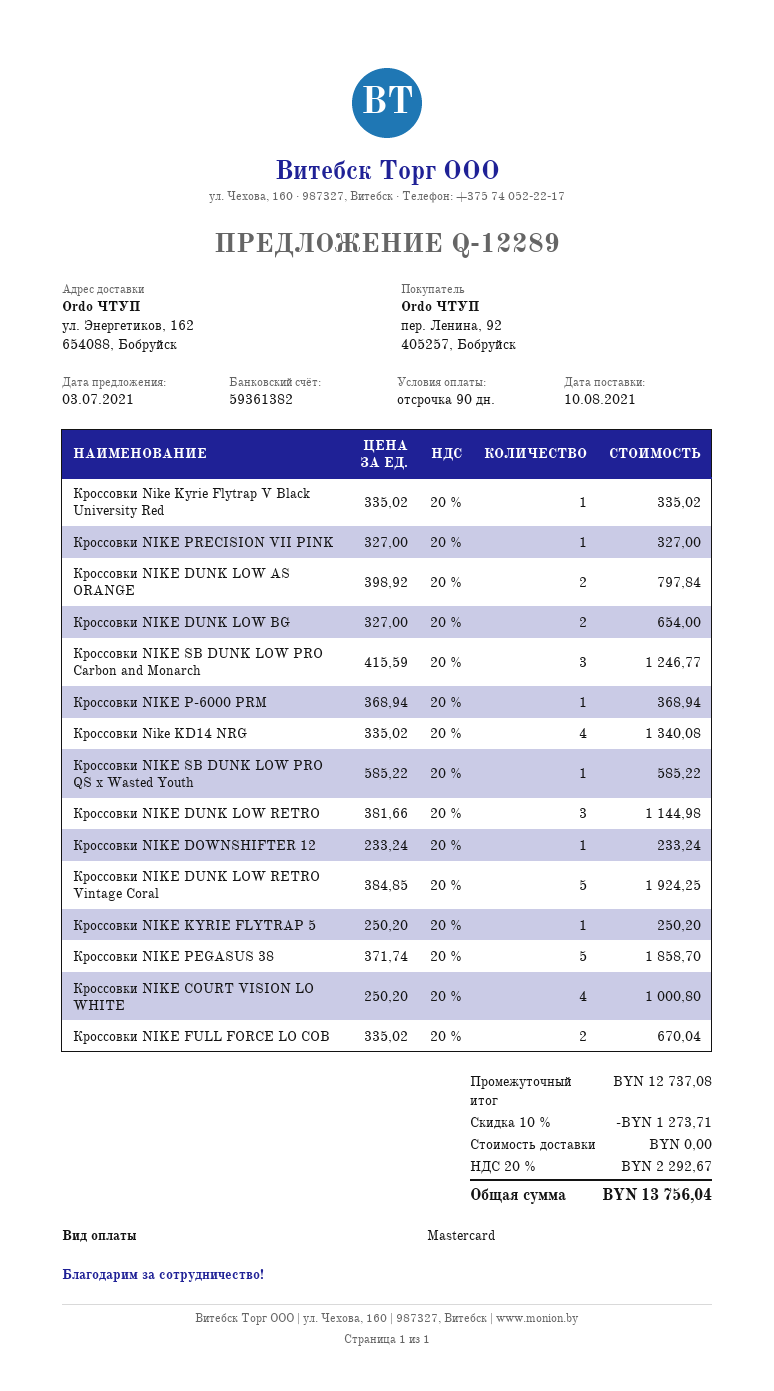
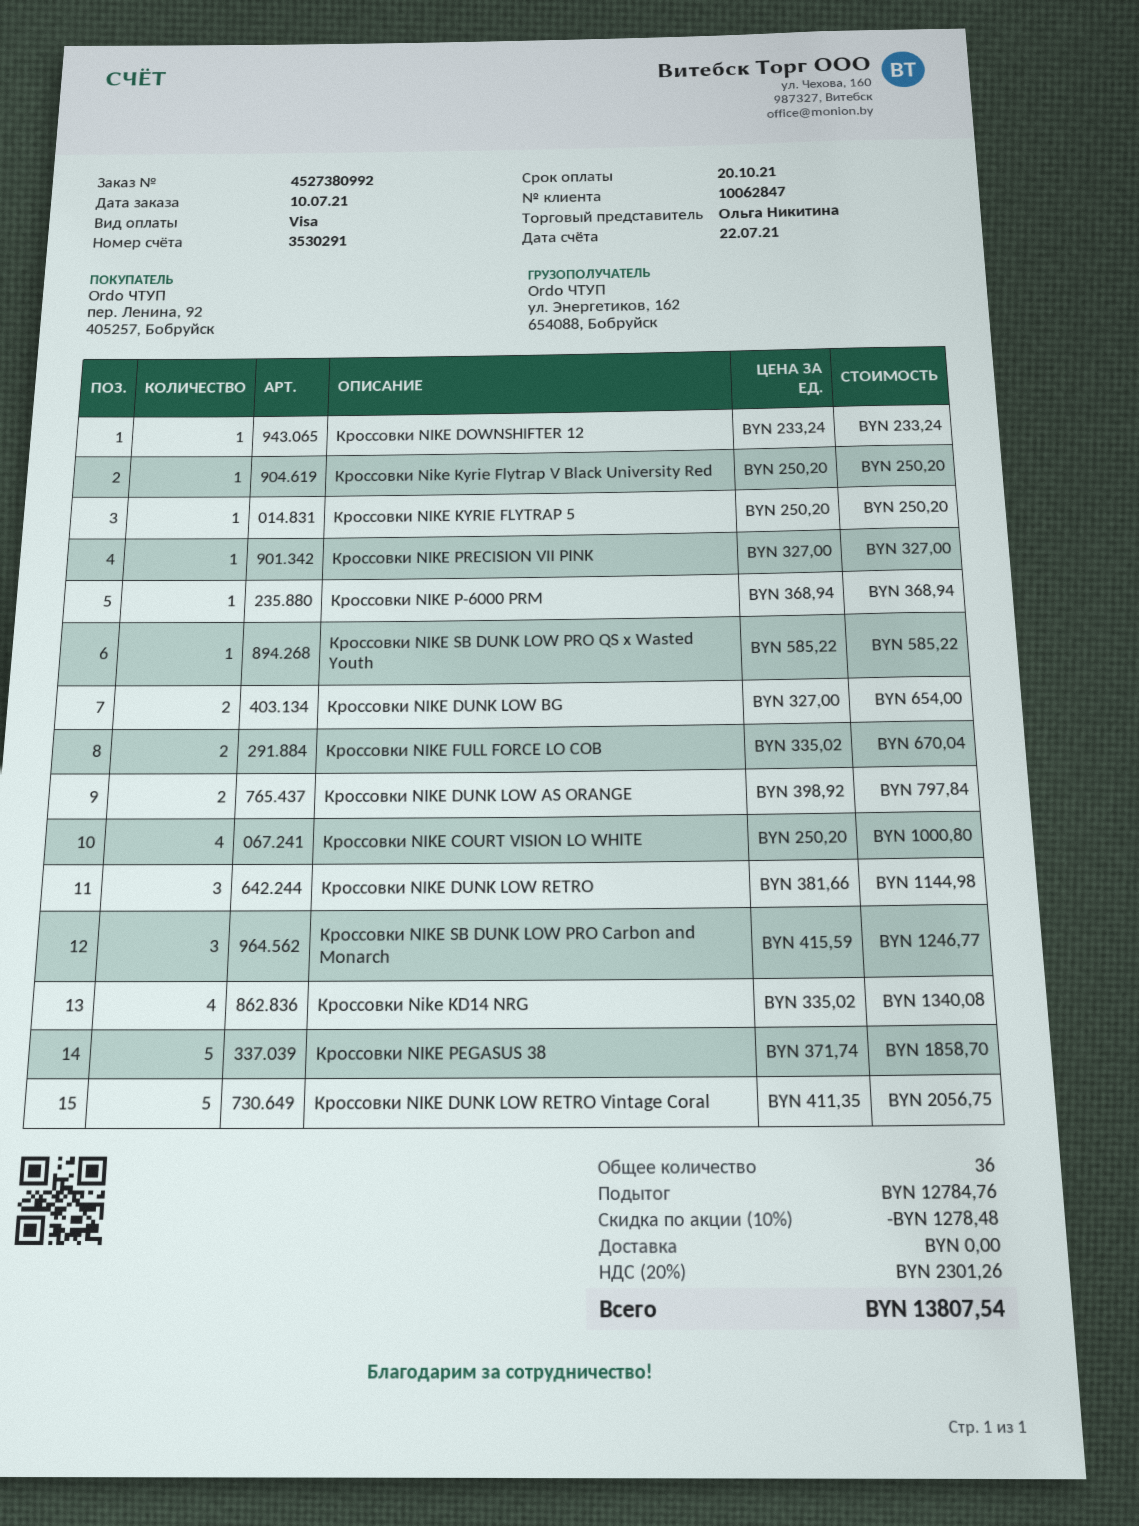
payment method: Mastercard -> Visa
Кроссовки Nike Kyrie Flytrap V Black University Red: 1 x 335.02 = 335.02 -> 1 x 250.20 = 250.20
Кроссовки NIKE DUNK LOW RETRO Vintage Coral: 5 x 384.85 = 1924.25 -> 5 x 411.35 = 2056.75
subtotal: 12737.08 -> 12784.76
discount: 10% = 1273.71 -> 10% = 1278.48
tax: 20% = 2292.67 -> 20% = 2301.26
total: 13756.04 -> 13807.54

